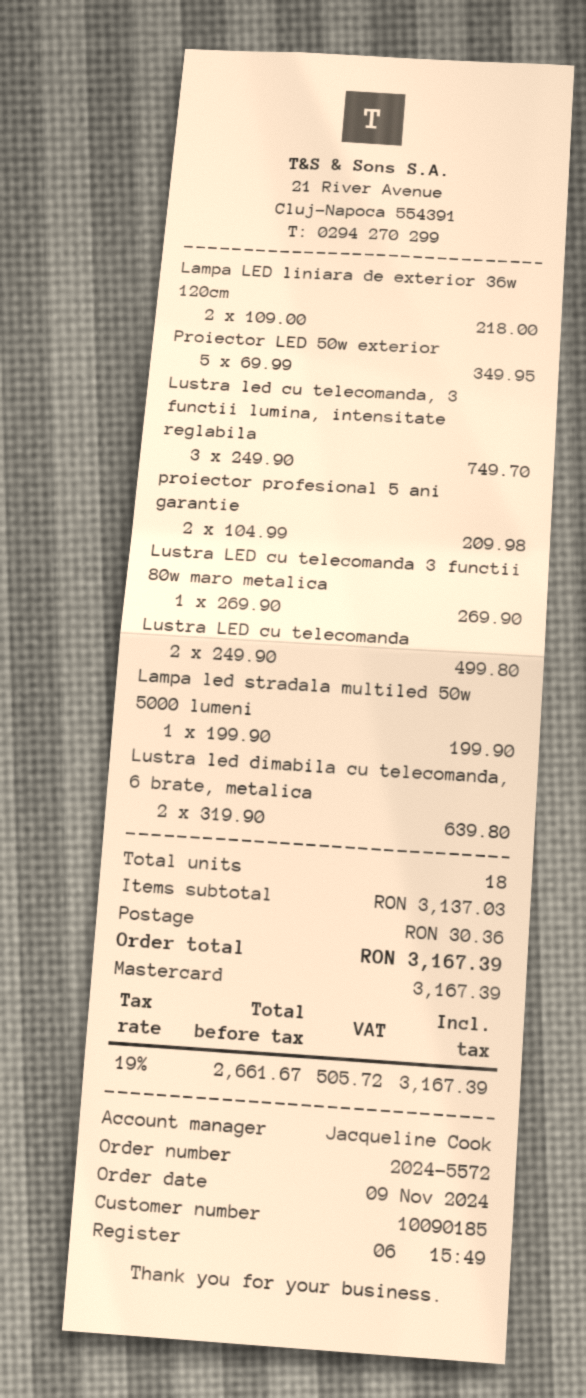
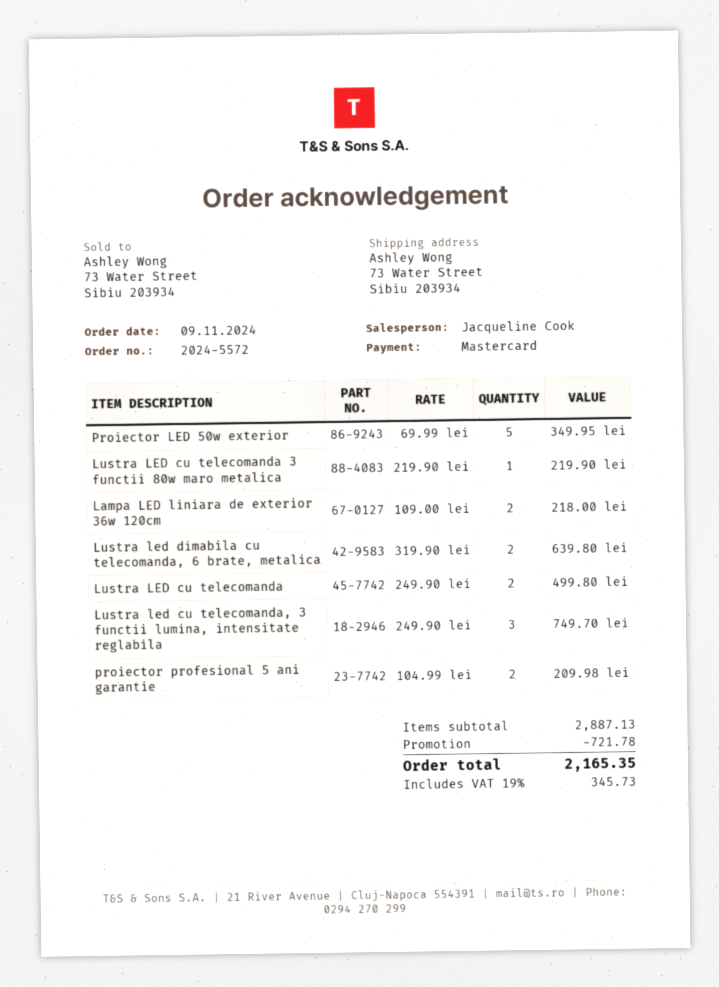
Lustra LED cu telecomanda 3 functii 80w maro metalica: 1 x 269.90 = 269.90 -> 1 x 219.90 = 219.90
Lampa led stradala multiled 50w 5000 lumeni: 1 x 199.90 = 199.90 -> none
subtotal: 3137.03 -> 2887.13
discount: none -> 721.78
shipping: 30.36 -> none
tax: 19% = 505.72 -> 19% = 345.73
total: 3167.39 -> 2165.35

